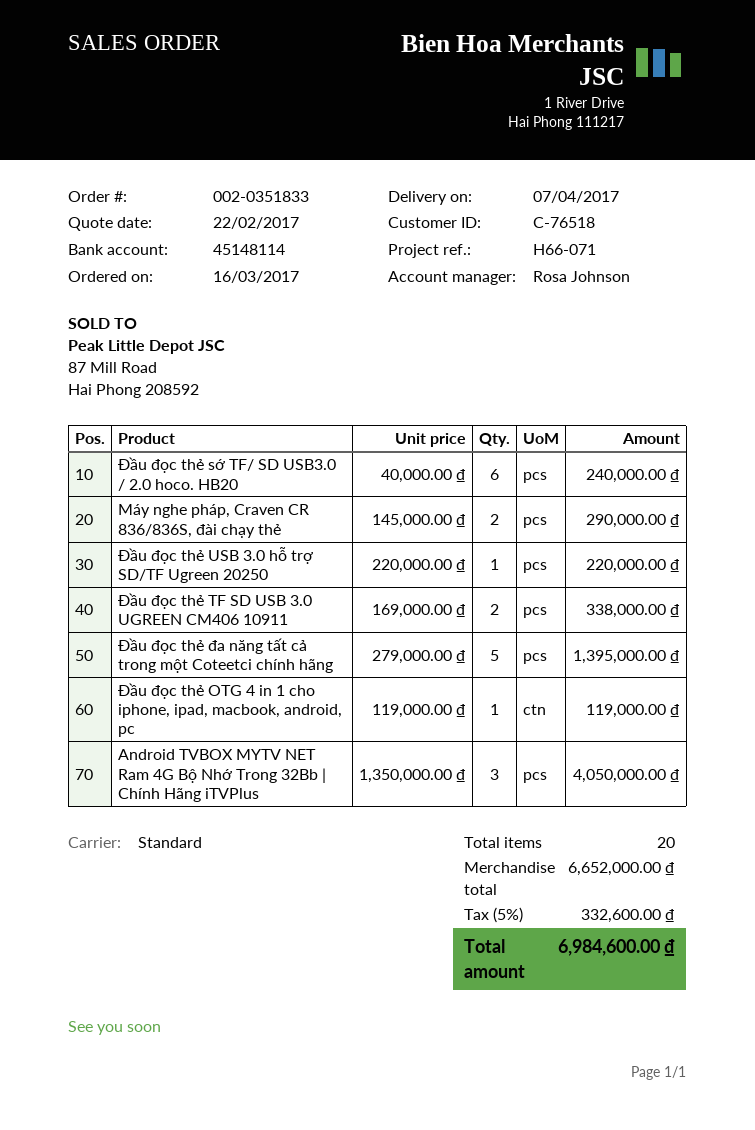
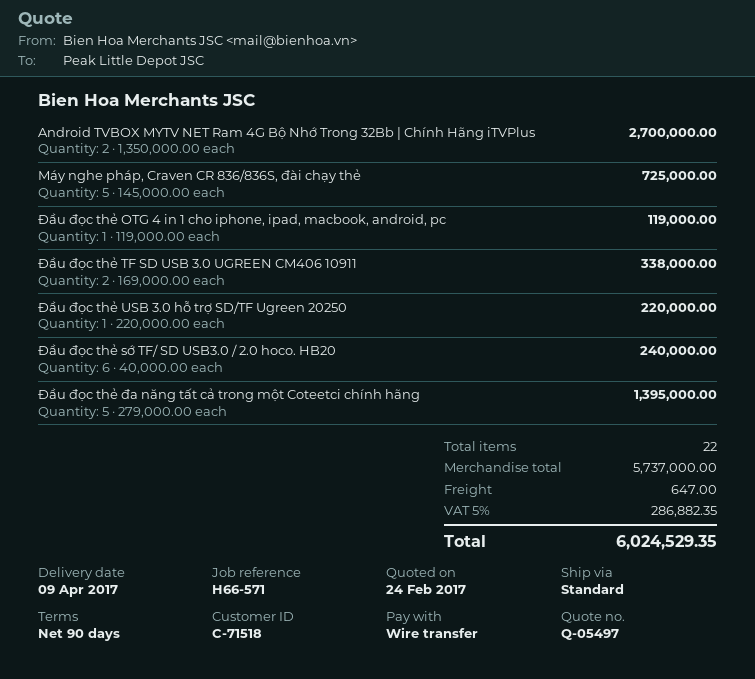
quote date: 2017-02-22 -> 2017-02-24
delivery date: 2017-04-07 -> 2017-04-09
customer number: C-76518 -> C-71518
reference: H66-071 -> H66-571
Máy nghe pháp, Craven CR 836/836S, đài chạy thẻ: 2 x 145000.00 = 290000.00 -> 5 x 145000.00 = 725000.00
Android TVBOX MYTV NET Ram 4G Bộ Nhớ Trong 32Bb | Chính Hãng iTVPlus: 3 x 1350000.00 = 4050000.00 -> 2 x 1350000.00 = 2700000.00
total quantity: 20 -> 22
subtotal: 6652000.00 -> 5737000.00
shipping: none -> 647.00
tax: 5% = 332600.00 -> 5% = 286882.35
total: 6984600.00 -> 6024529.35

